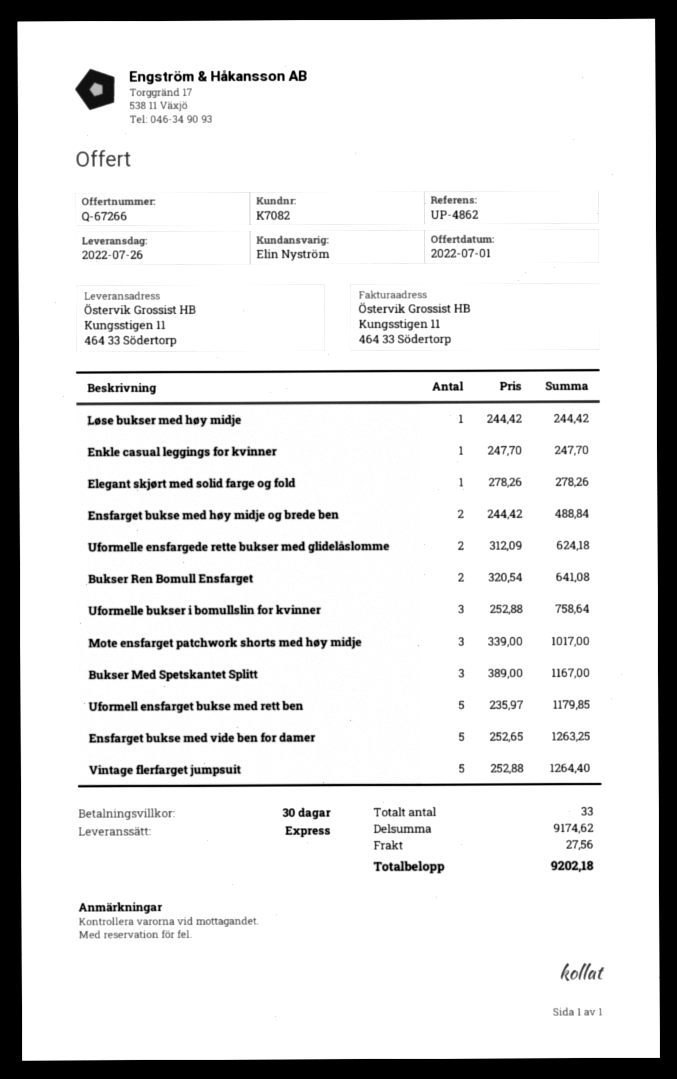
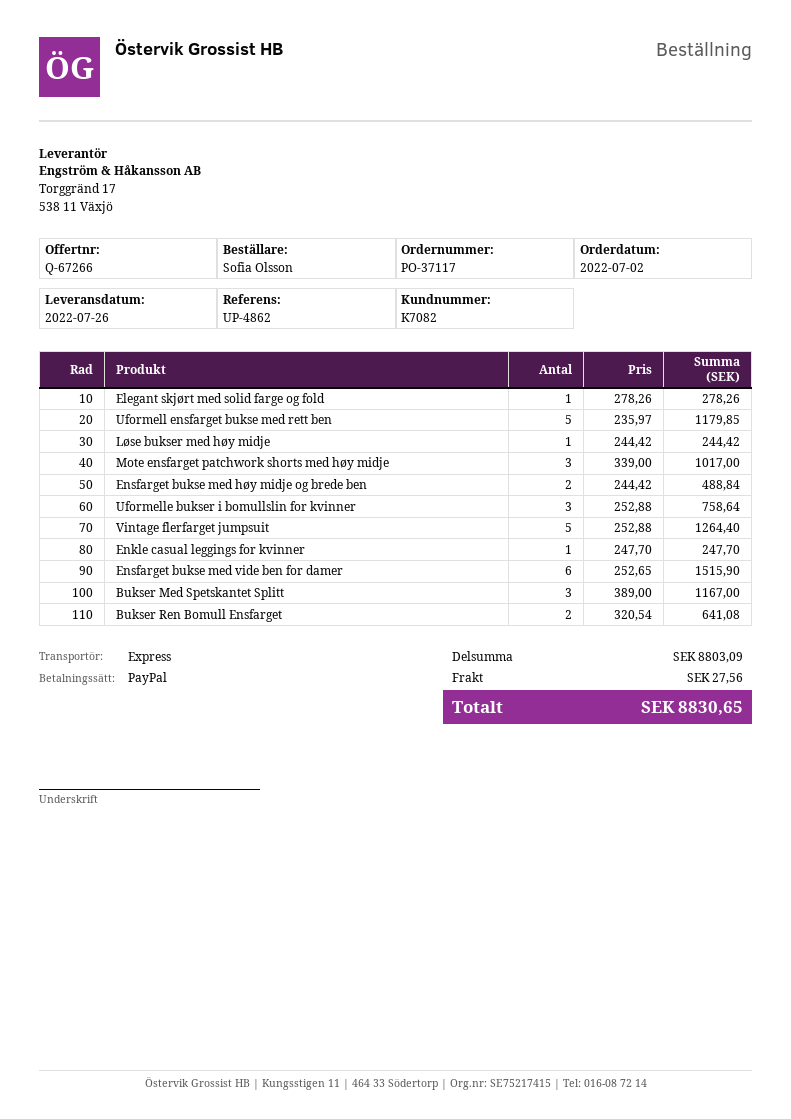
Uformelle ensfargede rette bukser med glidelåslomme: 2 x 312.09 = 624.18 -> none
Ensfarget bukse med vide ben for damer: 5 x 252.65 = 1263.25 -> 6 x 252.65 = 1515.90
subtotal: 9174.62 -> 8803.09
total: 9202.18 -> 8830.65

